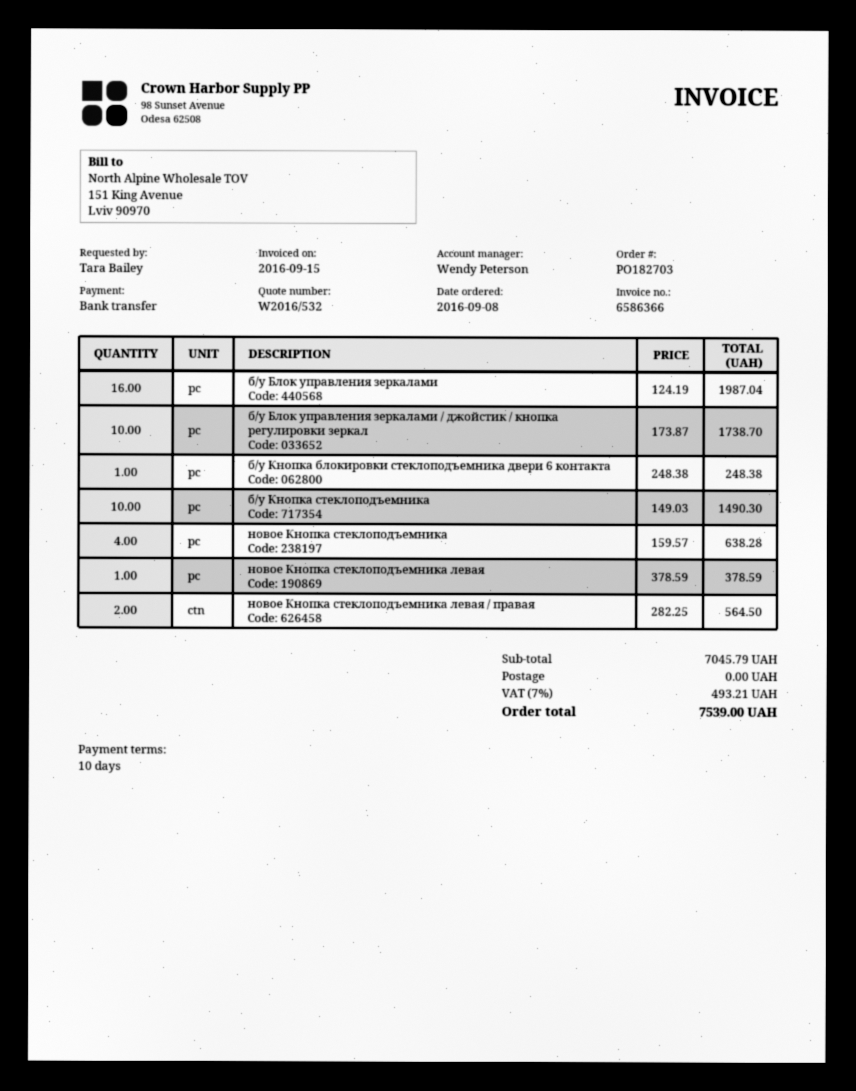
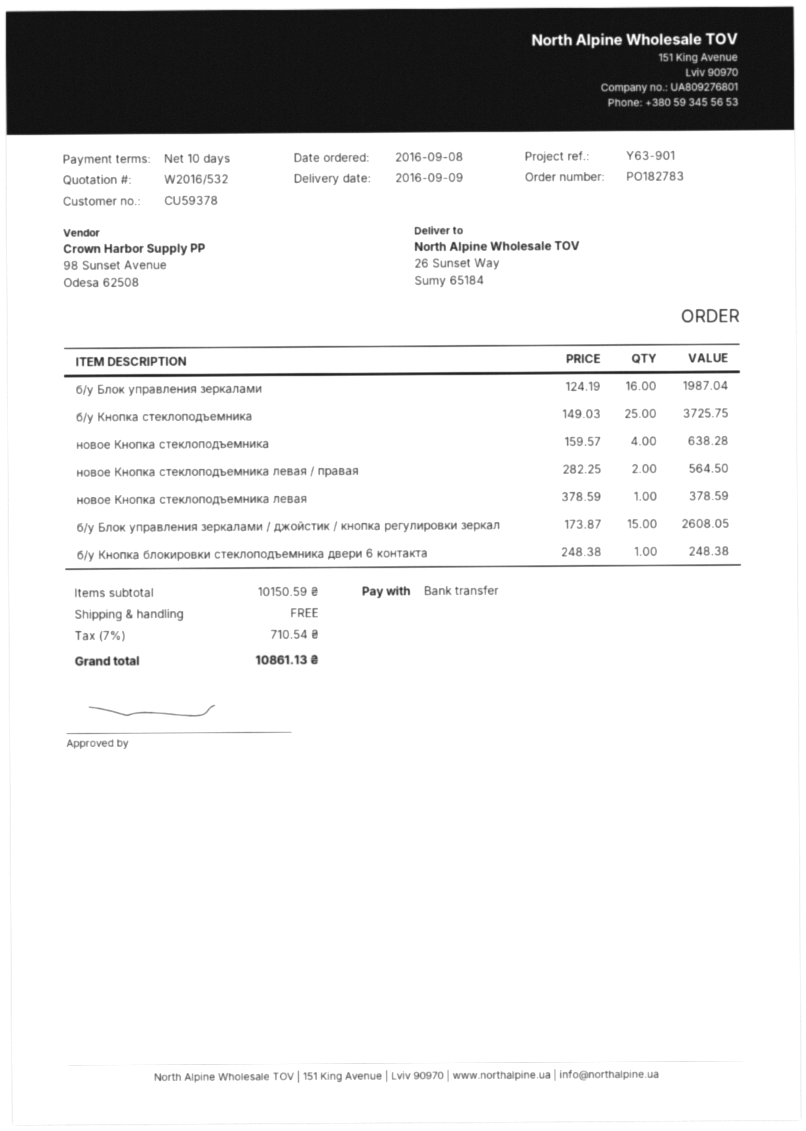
order number: PO182703 -> PO182783
б/у Блок управления зеркалами / джойстик / кнопка регулировки зеркал: 10 x 173.87 = 1738.70 -> 15 x 173.87 = 2608.05
б/у Кнопка стеклоподъемника: 10 x 149.03 = 1490.30 -> 25 x 149.03 = 3725.75
subtotal: 7045.79 -> 10150.59
tax: 7% = 493.21 -> 7% = 710.54
total: 7539.00 -> 10861.13

